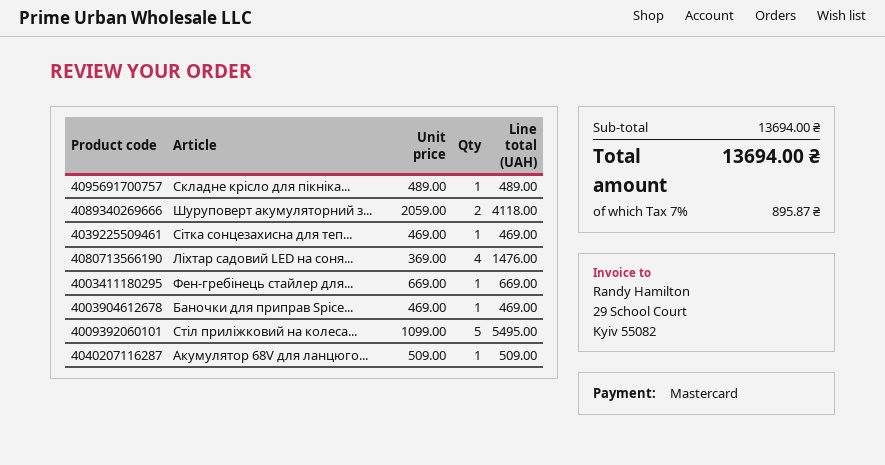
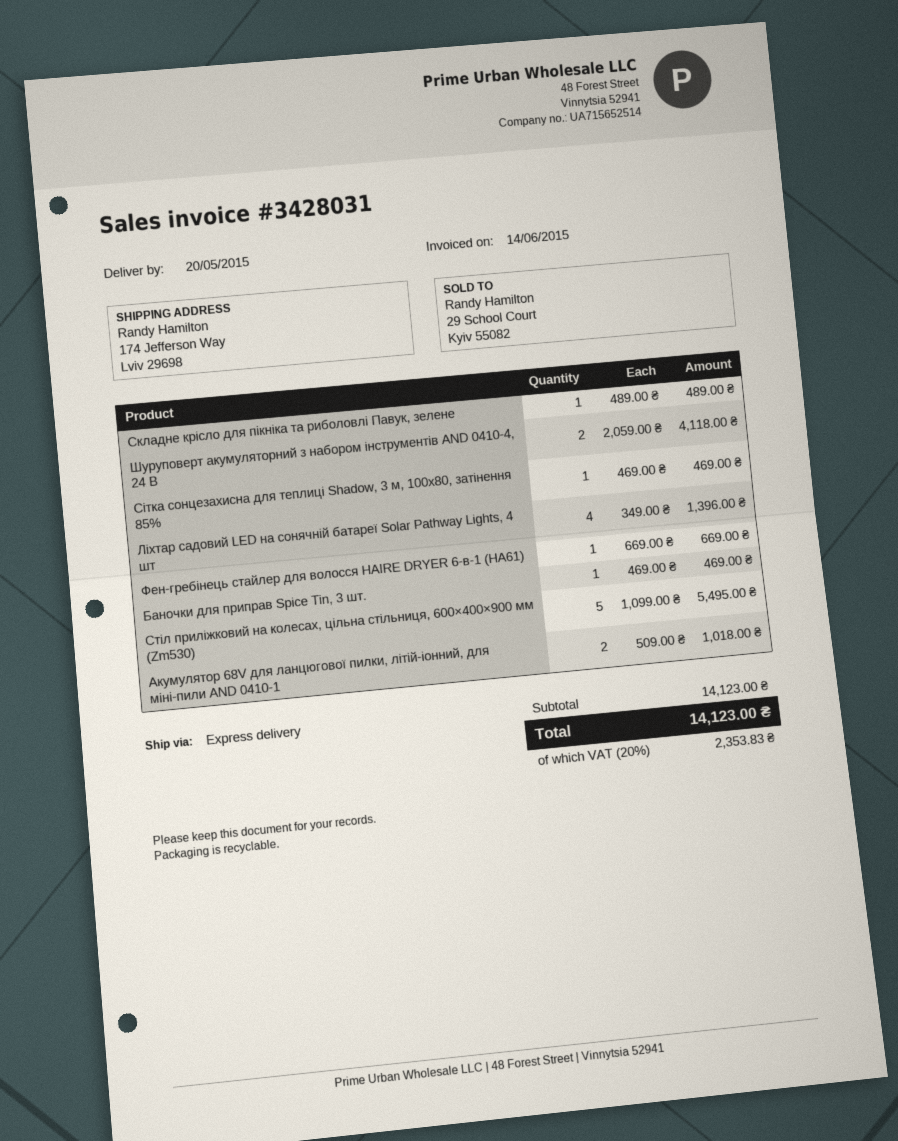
Ліхтар садовий LED на соня...: 4 x 369.00 = 1476.00 -> 4 x 349.00 = 1396.00
Акумулятор 68V для ланцюго...: 1 x 509.00 = 509.00 -> 2 x 509.00 = 1018.00
subtotal: 13694.00 -> 14123.00
tax: 7% = 895.87 -> 20% = 2353.83
total: 13694.00 -> 14123.00

